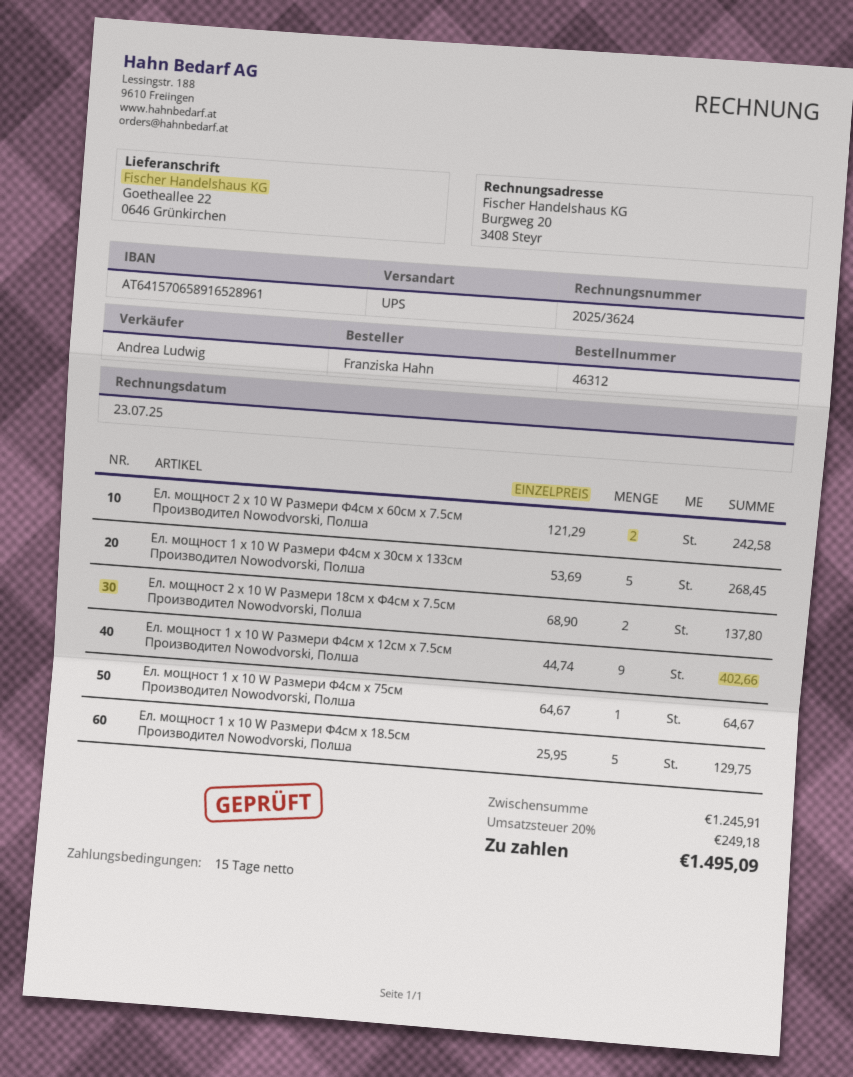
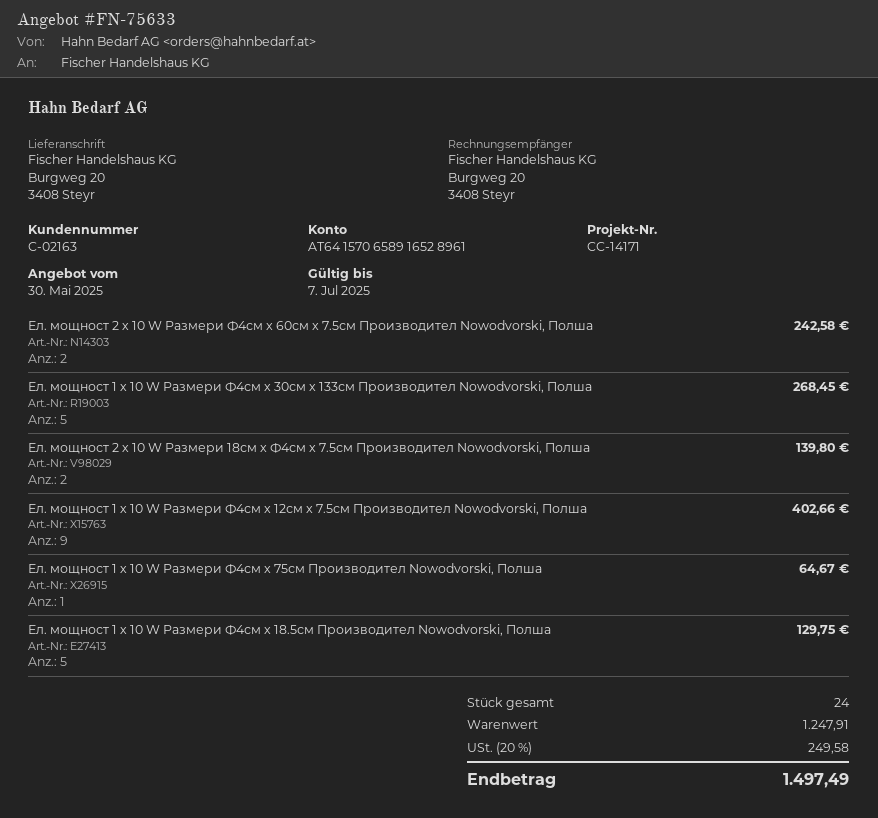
ship to: Goetheallee 22, 0646 Grünkirchen -> Burgweg 20, 3408 Steyr
Ел. мощност 2 х 10 W Размери 18см x Ф4см x 7.5см Производител Nowodvorski, Полша: 2 for 137.80 -> 2 for 139.80
subtotal: 1245.91 -> 1247.91
tax: 20% = 249.18 -> 20% = 249.58
total: 1495.09 -> 1497.49

